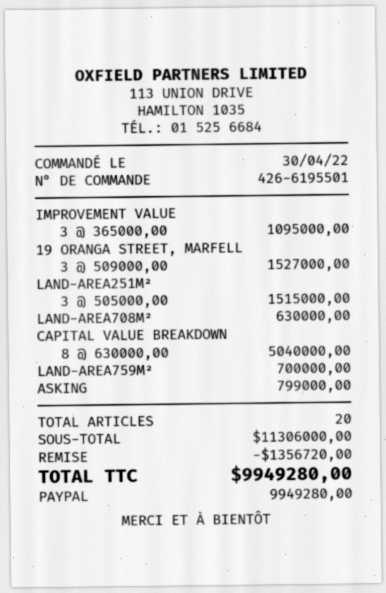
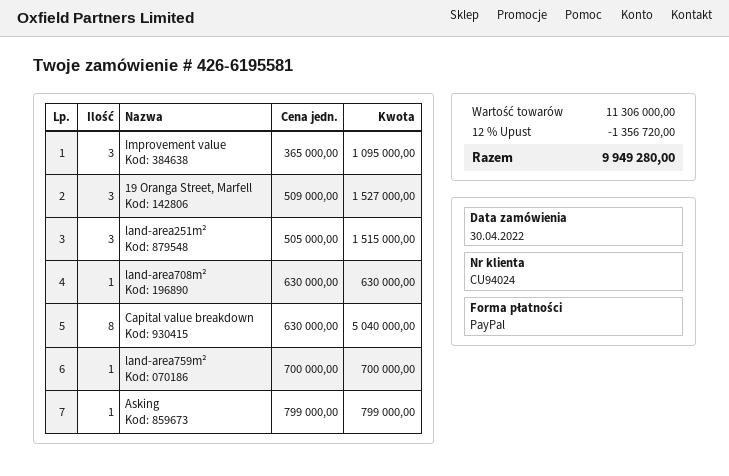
order number: 426-6195501 -> 426-6195581

